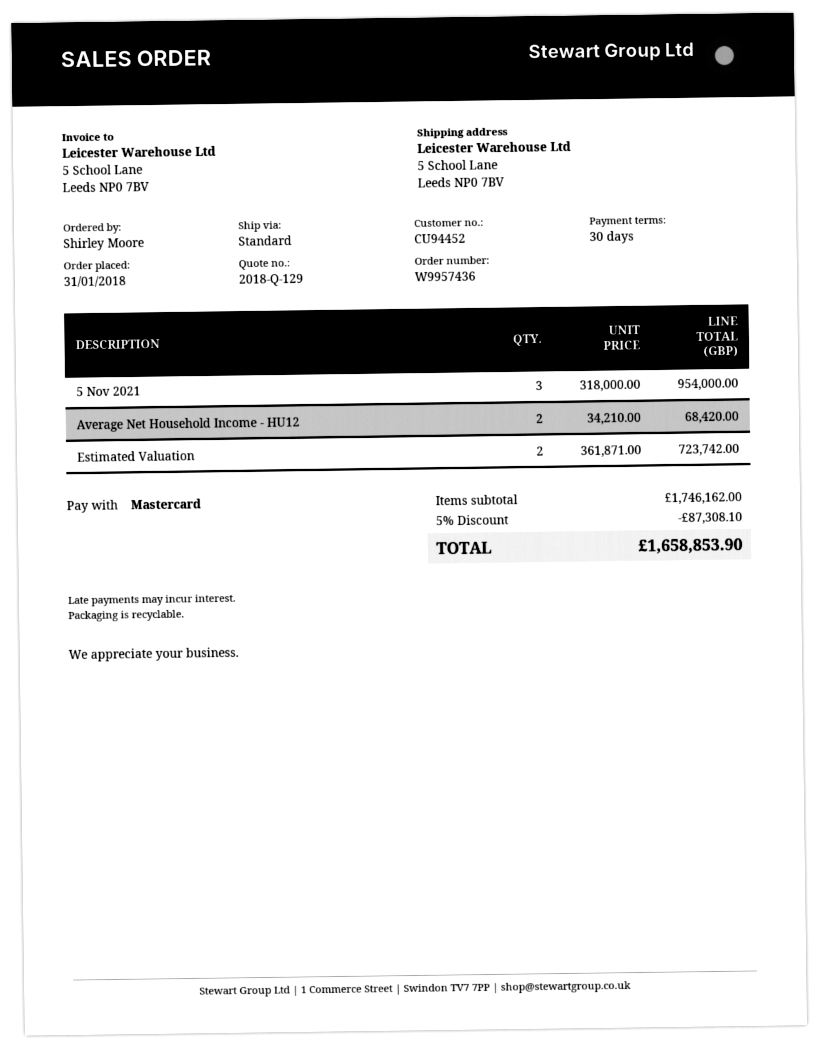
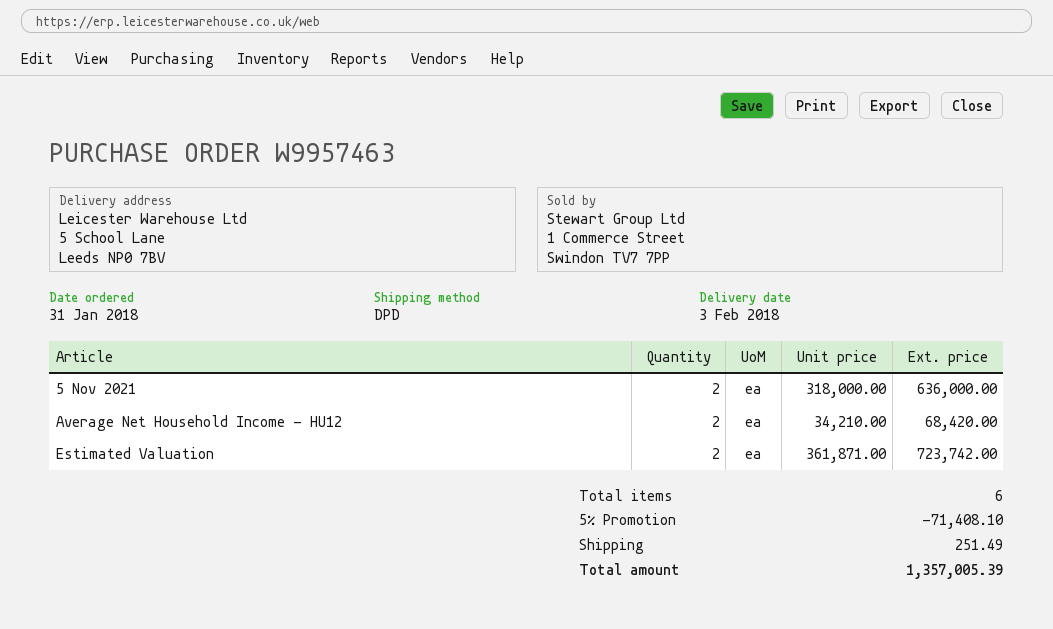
order number: W9957436 -> W9957463
shipping method: standard -> DPD
5 Nov 2021: 3 x 318000.00 = 954000.00 -> 2 x 318000.00 = 636000.00
discount: 5% = 87308.10 -> 5% = 71408.10
shipping: none -> 251.49
total: 1658853.90 -> 1357005.39

